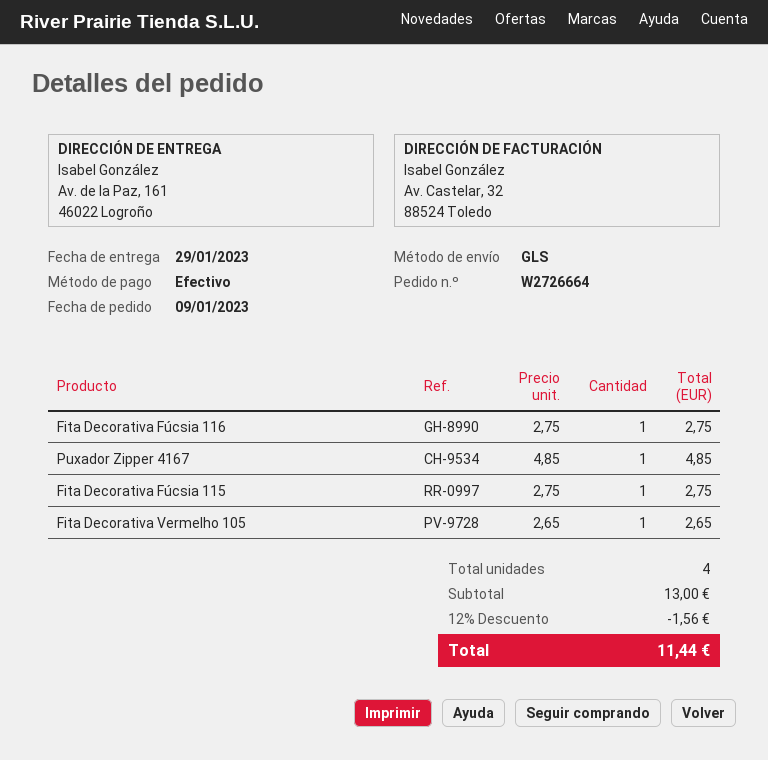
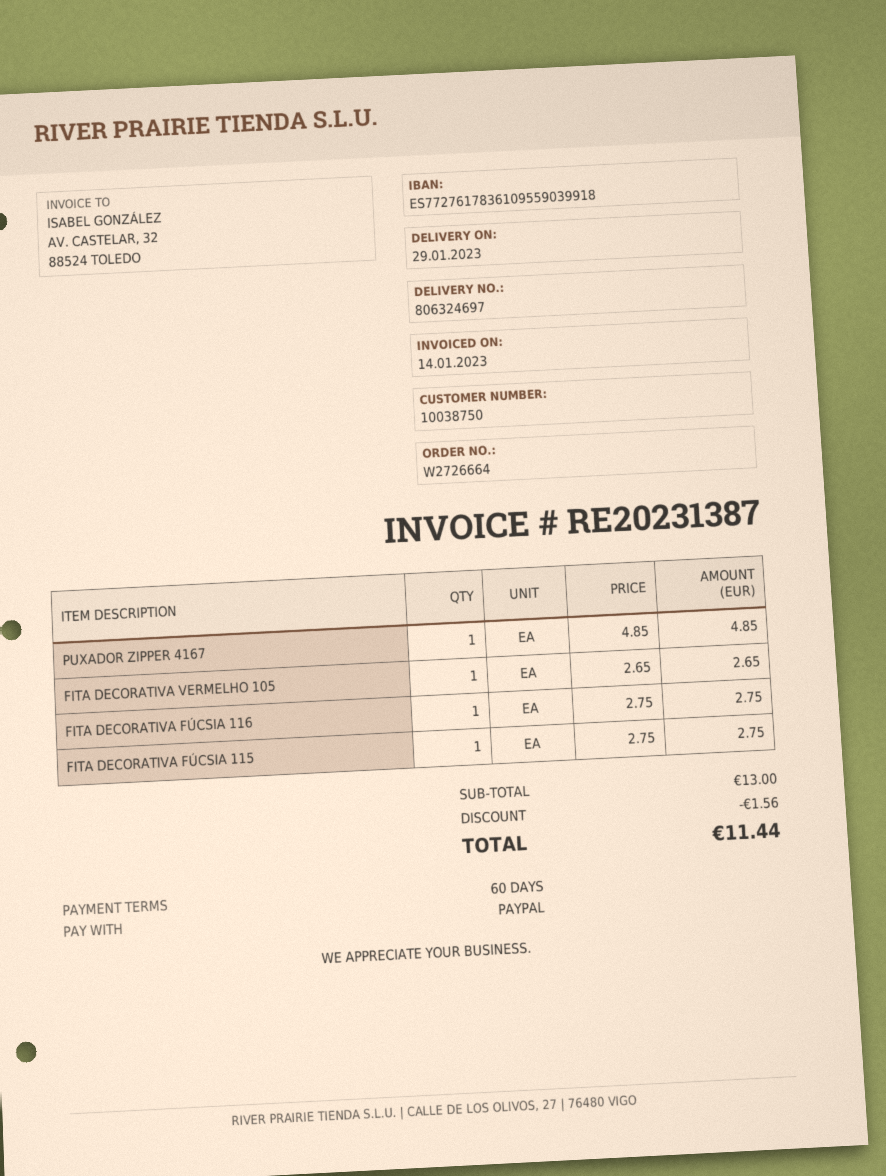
payment method: cash -> PayPal

